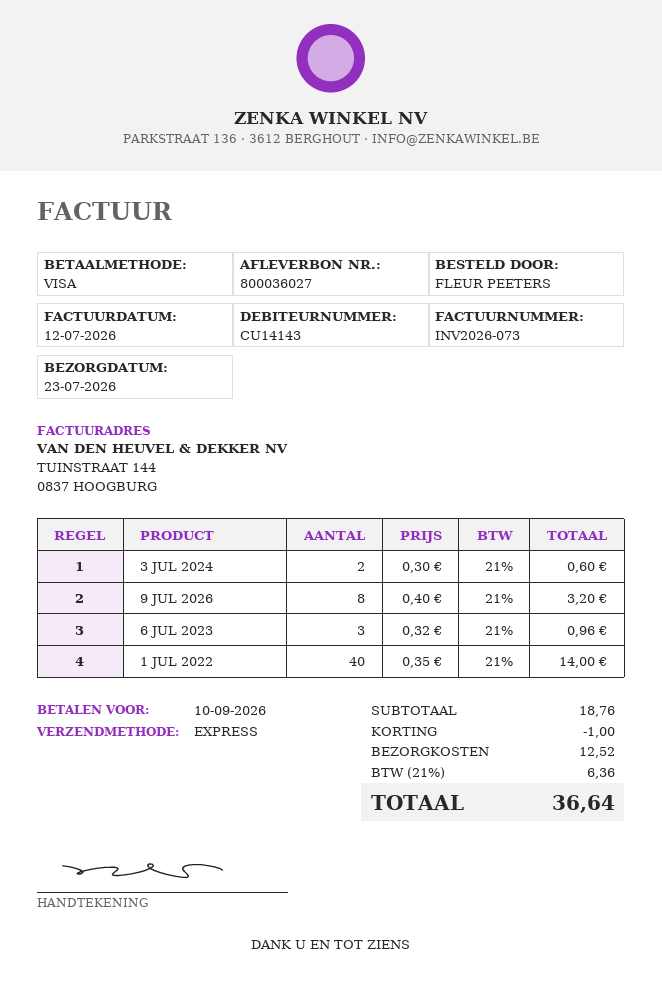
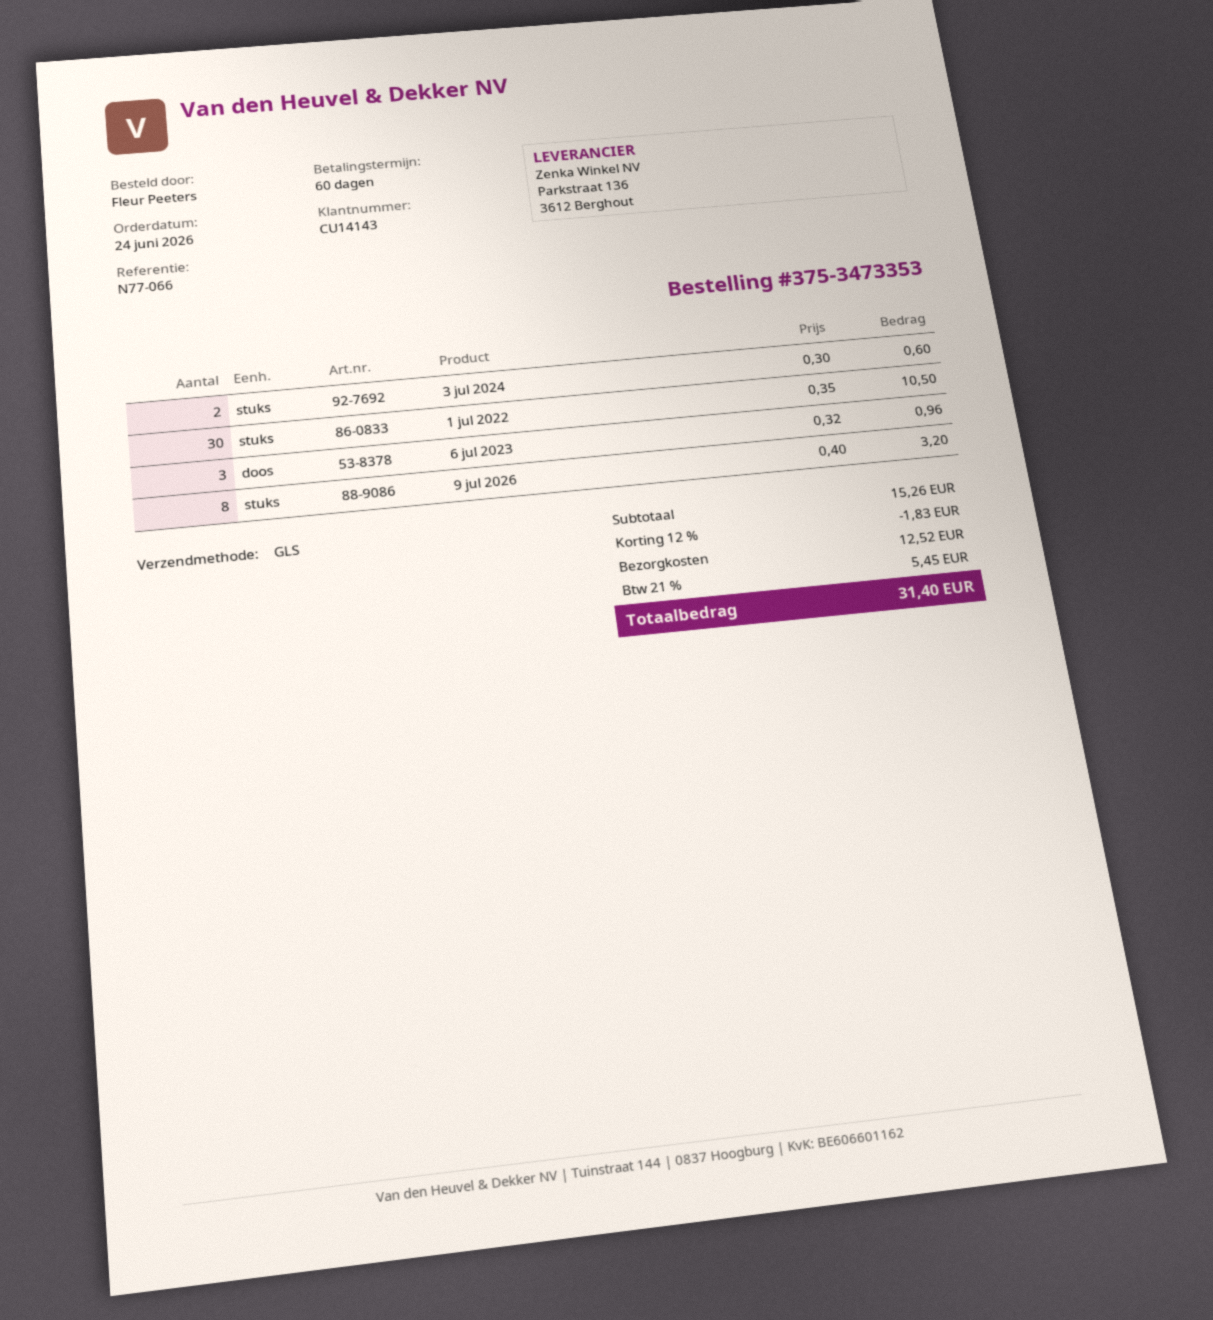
shipping method: express -> GLS
1 JUL 2022: 40 x 0.35 = 14.00 -> 30 x 0.35 = 10.50
subtotal: 18.76 -> 15.26
discount: 1.00 -> 1.83
tax: 21% = 6.36 -> 21% = 5.45
total: 36.64 -> 31.40

